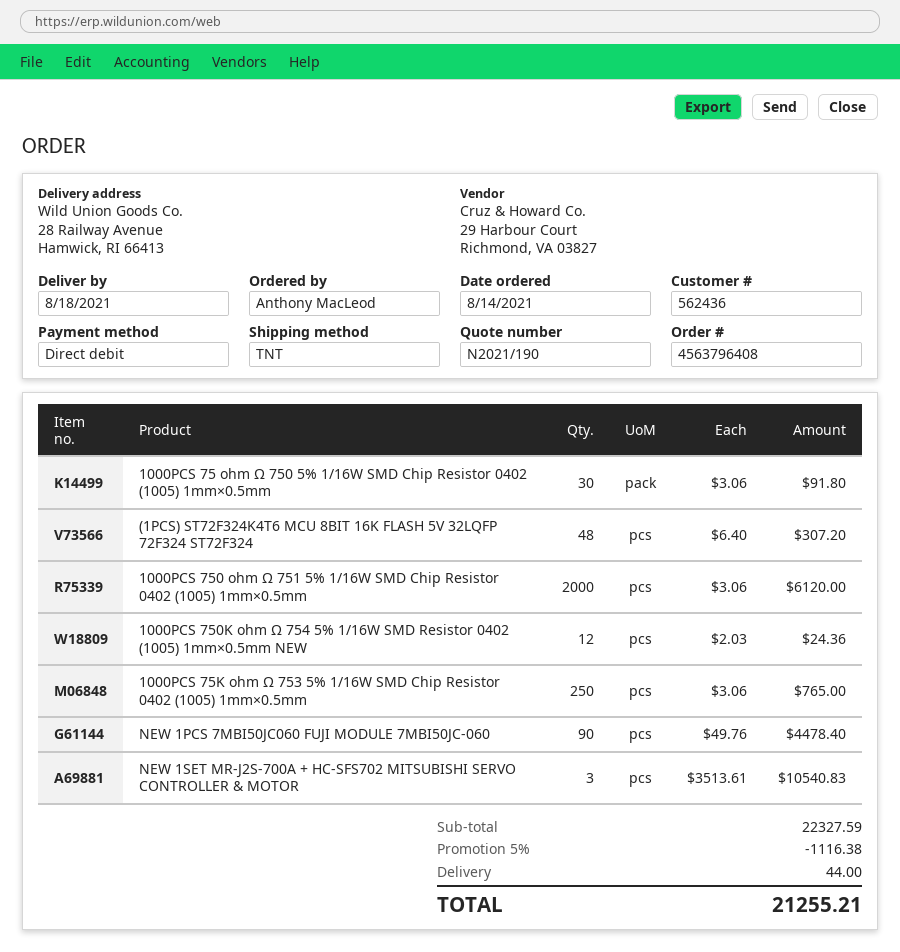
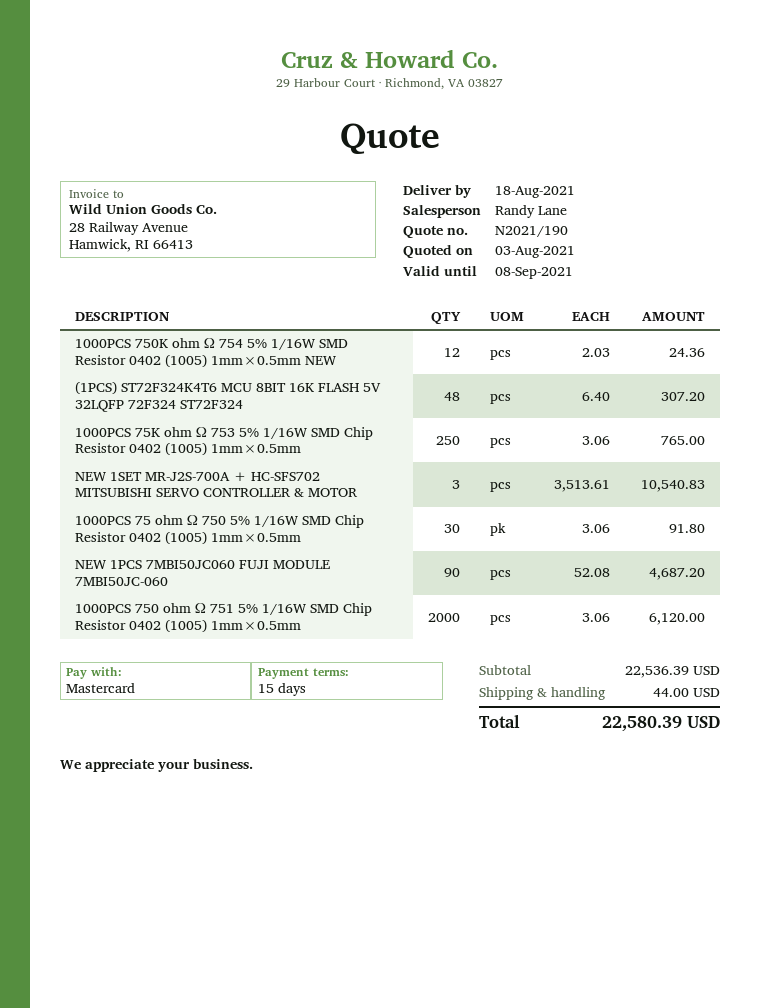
payment method: direct debit -> Mastercard
NEW 1PCS 7MBI50JC060 FUJI MODULE 7MBI50JC-060: 90 x 49.76 = 4478.40 -> 90 x 52.08 = 4687.20
subtotal: 22327.59 -> 22536.39
discount: 5% = 1116.38 -> none
total: 21255.21 -> 22580.39

